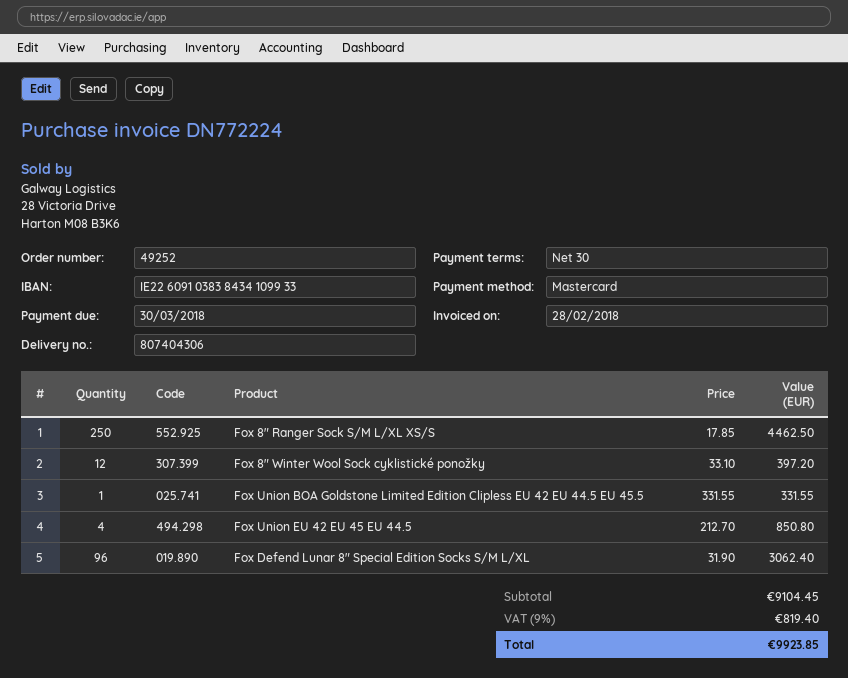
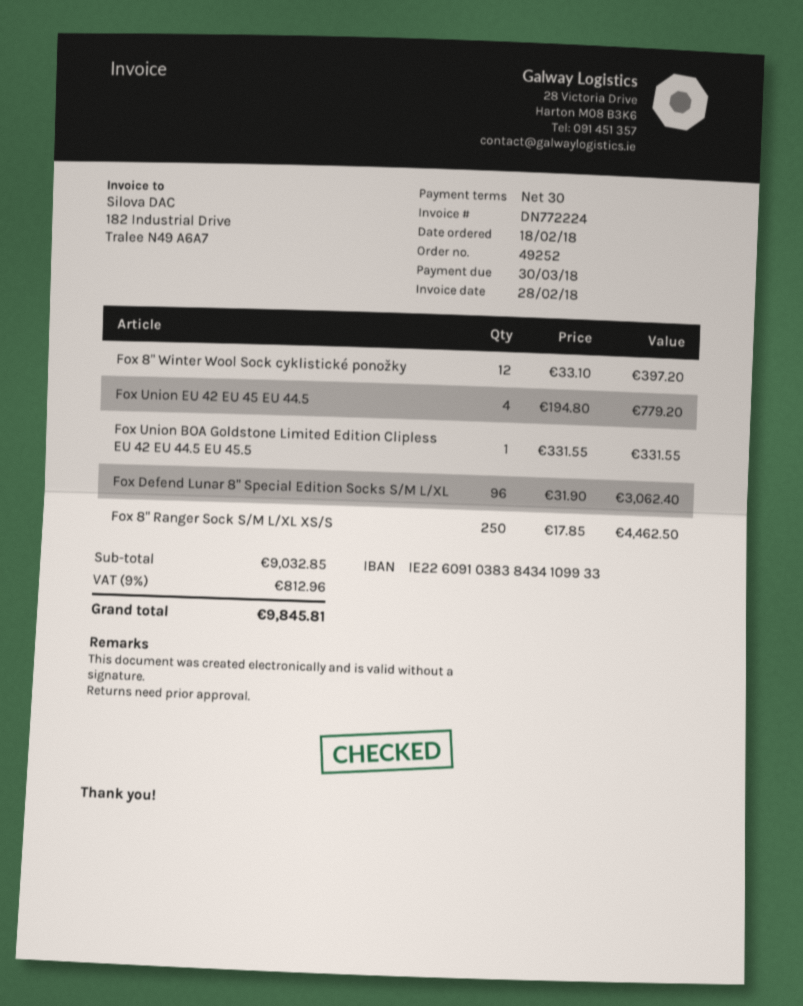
Fox Union EU 42 EU 45 EU 44.5: 4 x 212.70 = 850.80 -> 4 x 194.80 = 779.20
subtotal: 9104.45 -> 9032.85
tax: 9% = 819.40 -> 9% = 812.96
total: 9923.85 -> 9845.81

